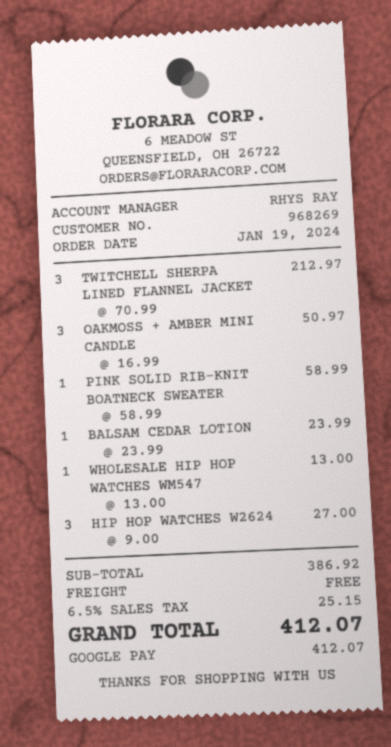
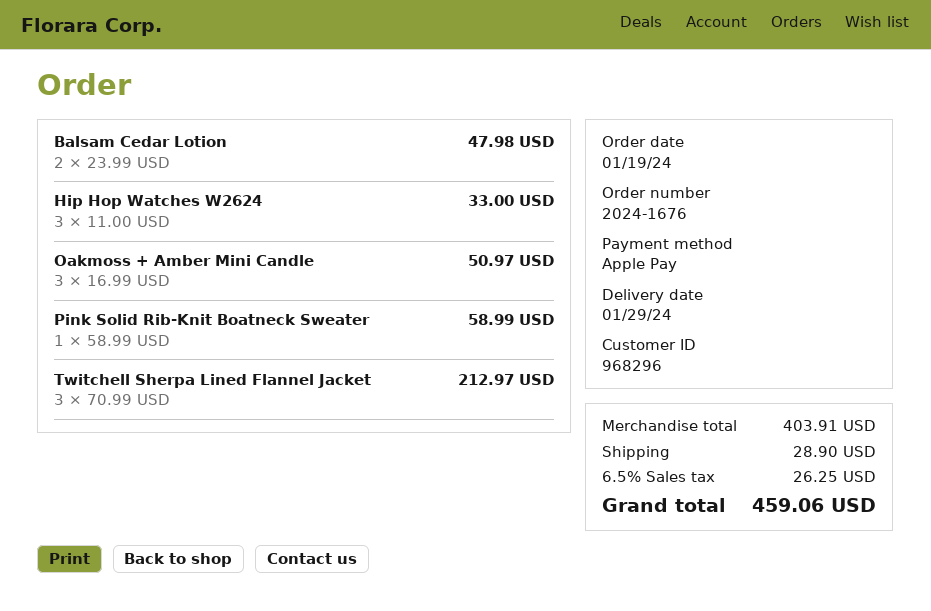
customer number: 968269 -> 968296
payment method: Google Pay -> Apple Pay
BALSAM CEDAR LOTION: 1 x 23.99 = 23.99 -> 2 x 23.99 = 47.98
WHOLESALE HIP HOP WATCHES WM547: 1 x 13.00 = 13.00 -> none
HIP HOP WATCHES W2624: 3 x 9.00 = 27.00 -> 3 x 11.00 = 33.00
subtotal: 386.92 -> 403.91
shipping: 0.00 -> 28.90
tax: 6.5% = 25.15 -> 6.5% = 26.25
total: 412.07 -> 459.06

